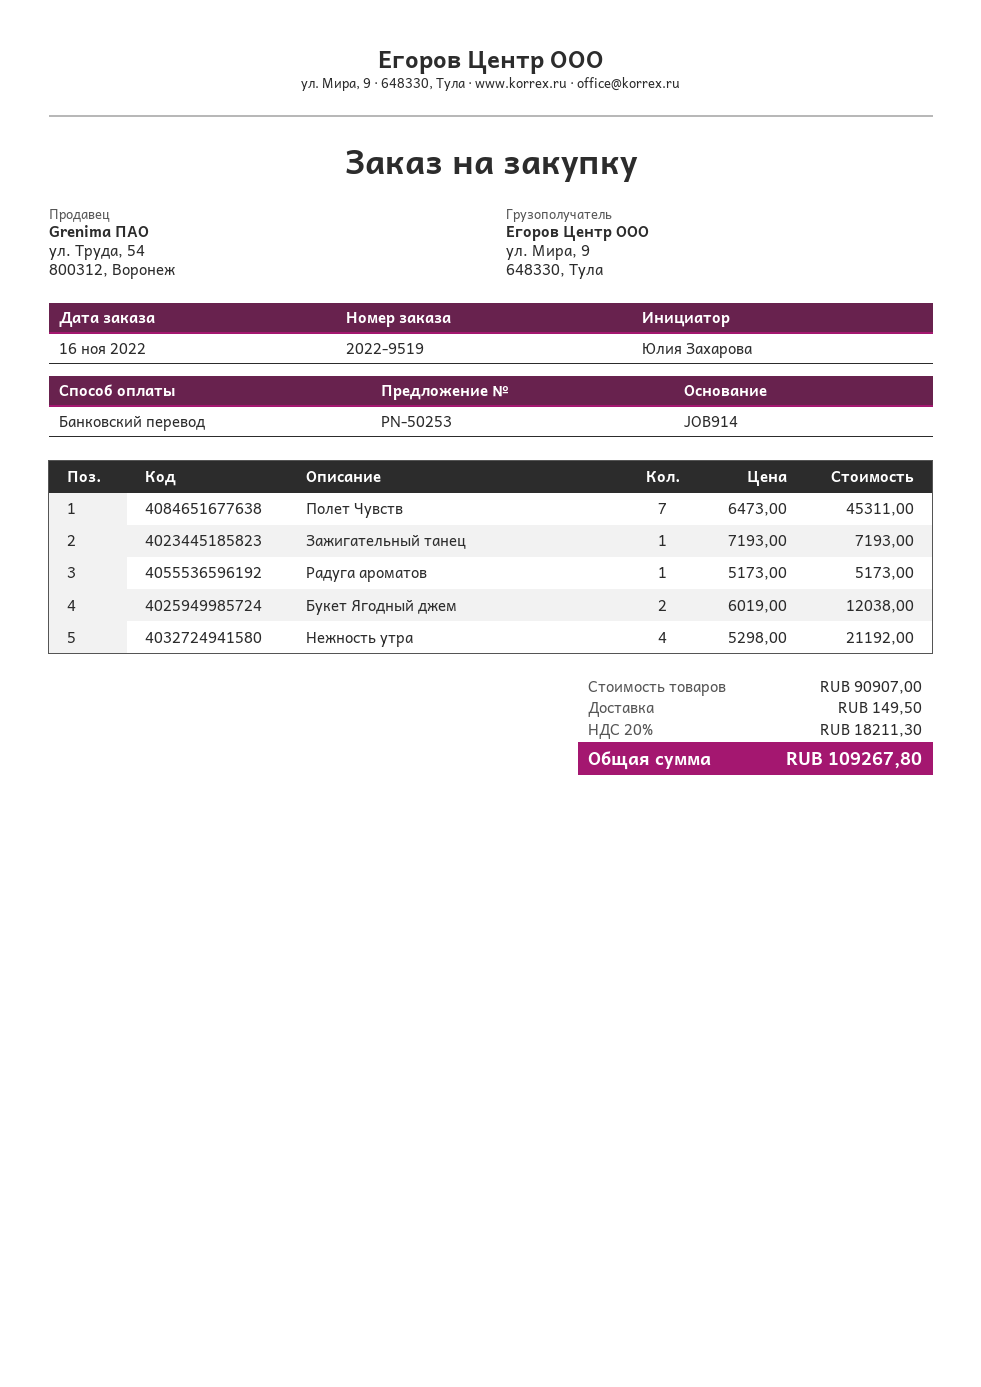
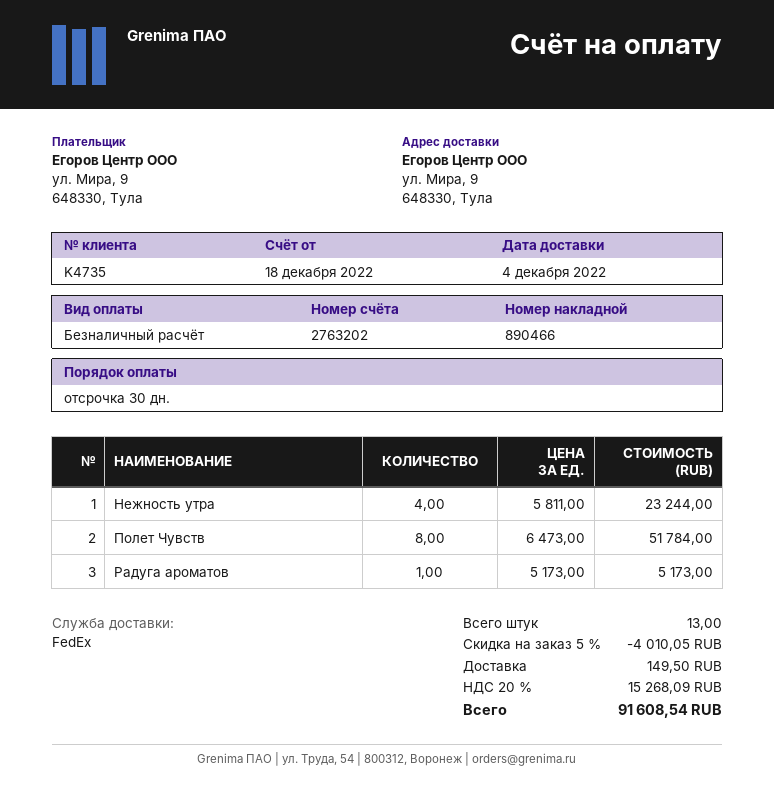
Полет Чувств: 7 x 6473.00 = 45311.00 -> 8 x 6473.00 = 51784.00
Зажигательный танец: 1 x 7193.00 = 7193.00 -> none
Букет Ягодный джем: 2 x 6019.00 = 12038.00 -> none
Нежность утра: 4 x 5298.00 = 21192.00 -> 4 x 5811.00 = 23244.00
discount: none -> 5% = 4010.05
tax: 20% = 18211.30 -> 20% = 15268.09
total: 109267.80 -> 91608.54

